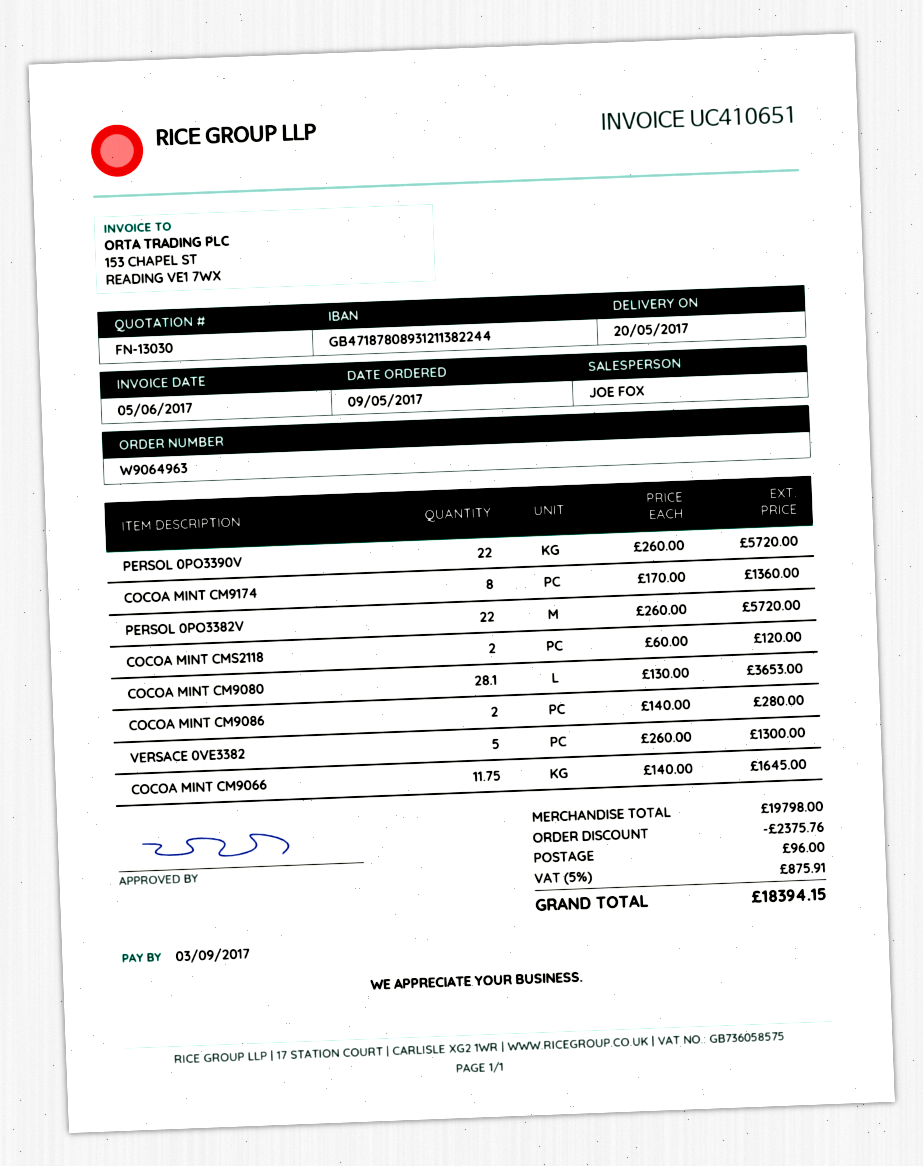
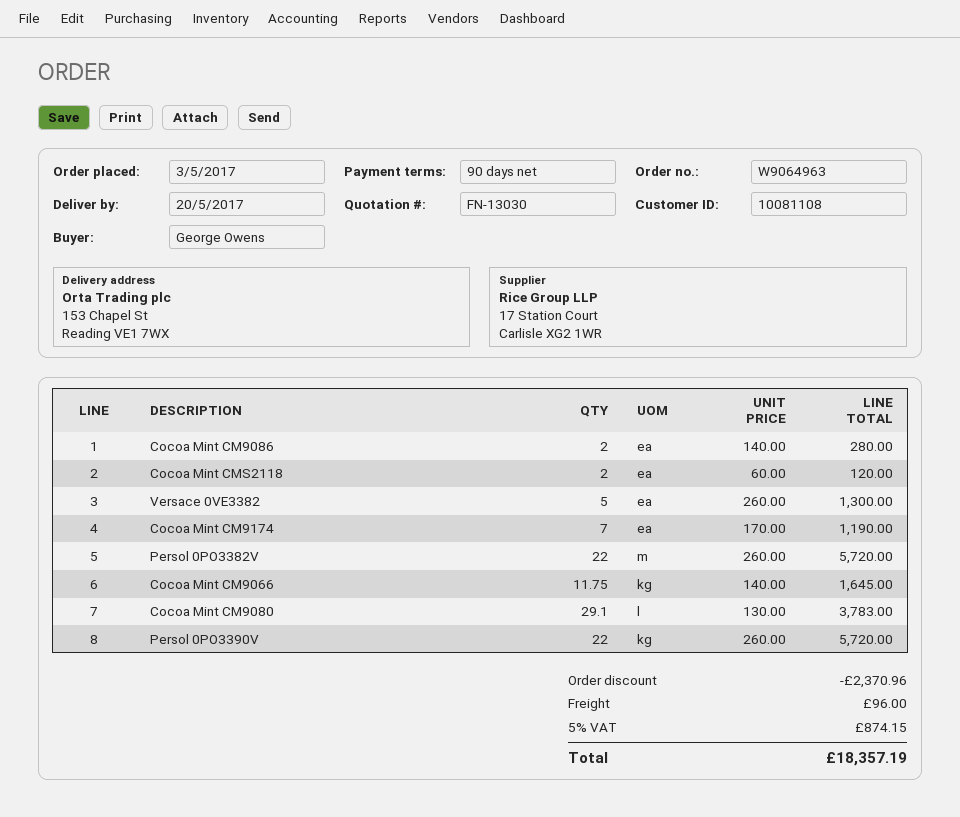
order date: 2017-05-09 -> 2017-05-03
COCOA MINT CM9174: 8 x 170.00 = 1360.00 -> 7 x 170.00 = 1190.00
COCOA MINT CM9080: 28.1 x 130.00 = 3653.00 -> 29.1 x 130.00 = 3783.00
discount: 2375.76 -> 2370.96
tax: 5% = 875.91 -> 5% = 874.15
total: 18394.15 -> 18357.19

